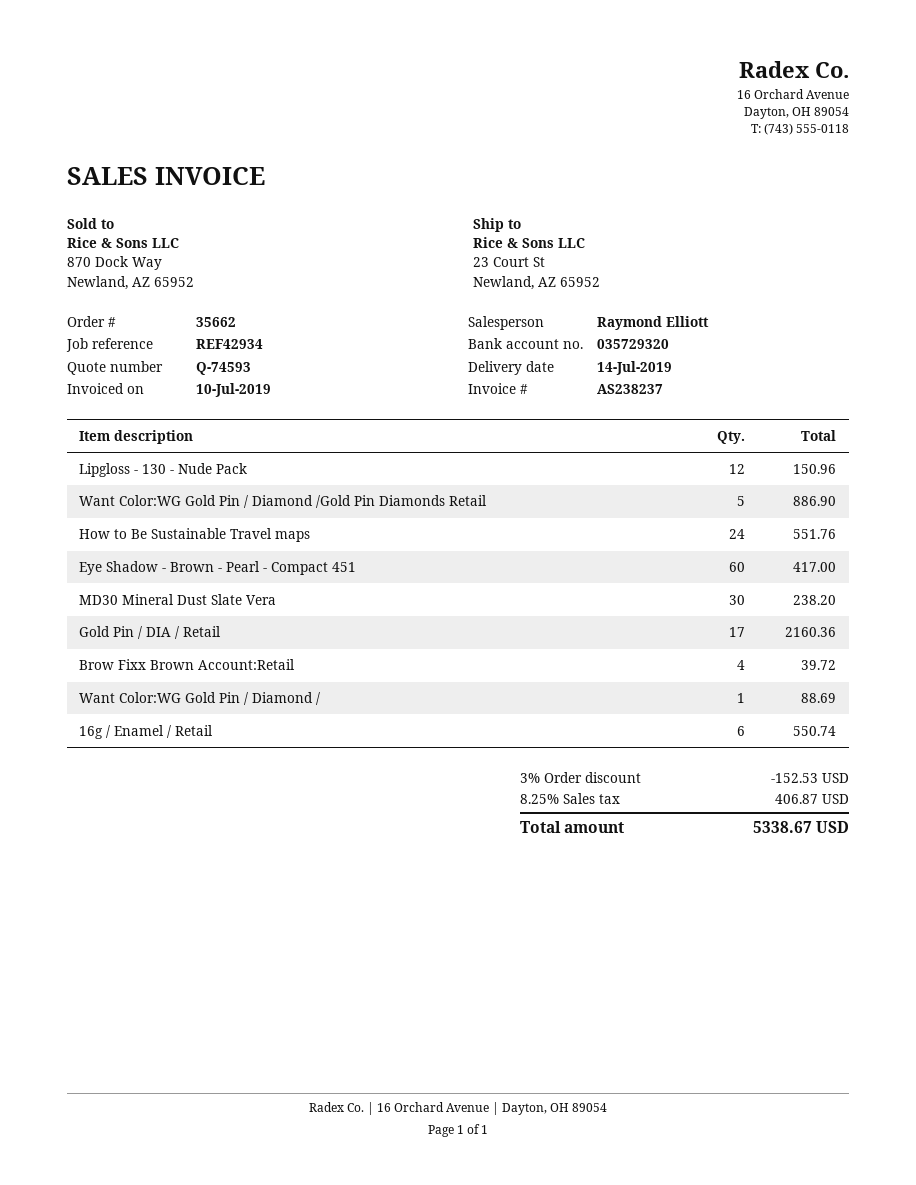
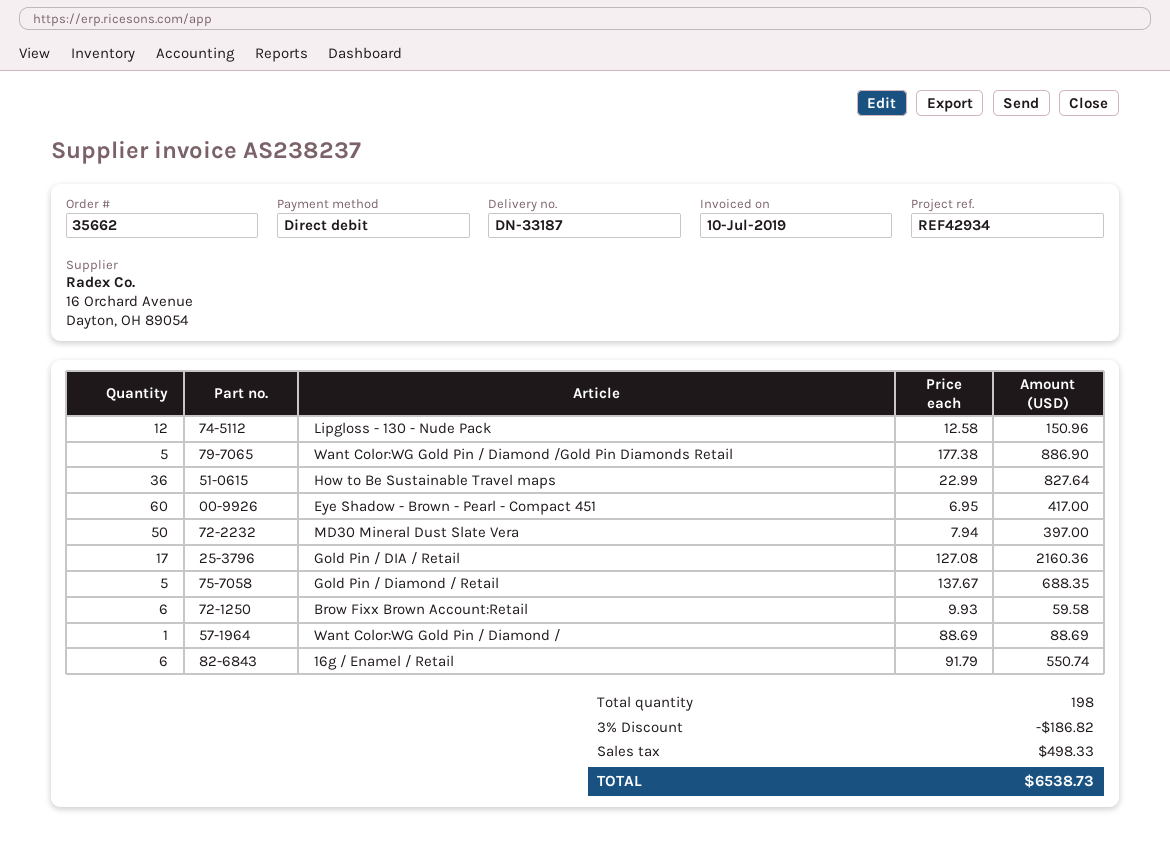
How to Be Sustainable Travel maps: 24 for 551.76 -> 36 for 827.64
MD30 Mineral Dust Slate Vera: 30 for 238.20 -> 50 for 397.00
Brow Fixx Brown Account:Retail: 4 for 39.72 -> 6 for 59.58
Gold Pin / Diamond / Retail: none -> 5 for 688.35
discount: 3% = 152.53 -> 3% = 186.82
tax: 406.87 -> 498.33
total: 5338.67 -> 6538.73

